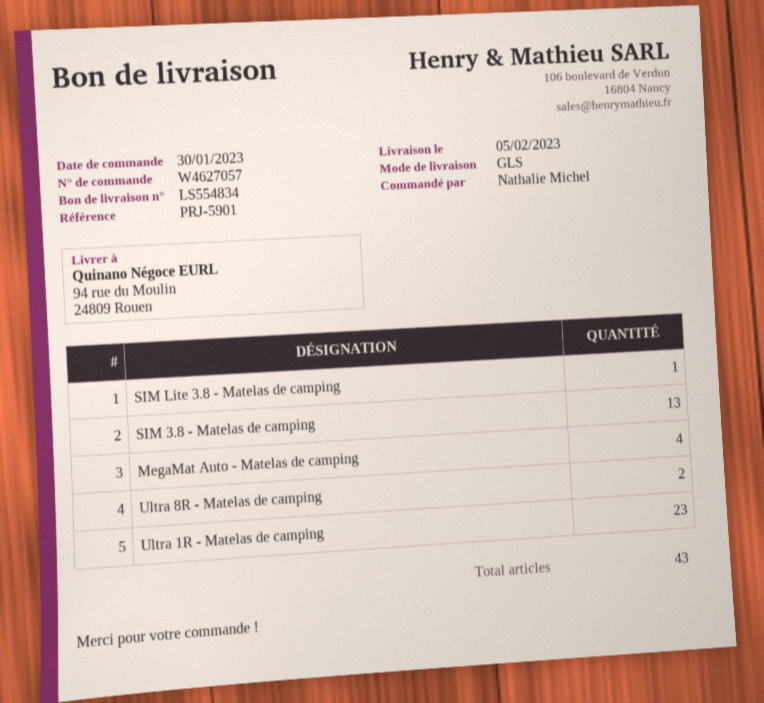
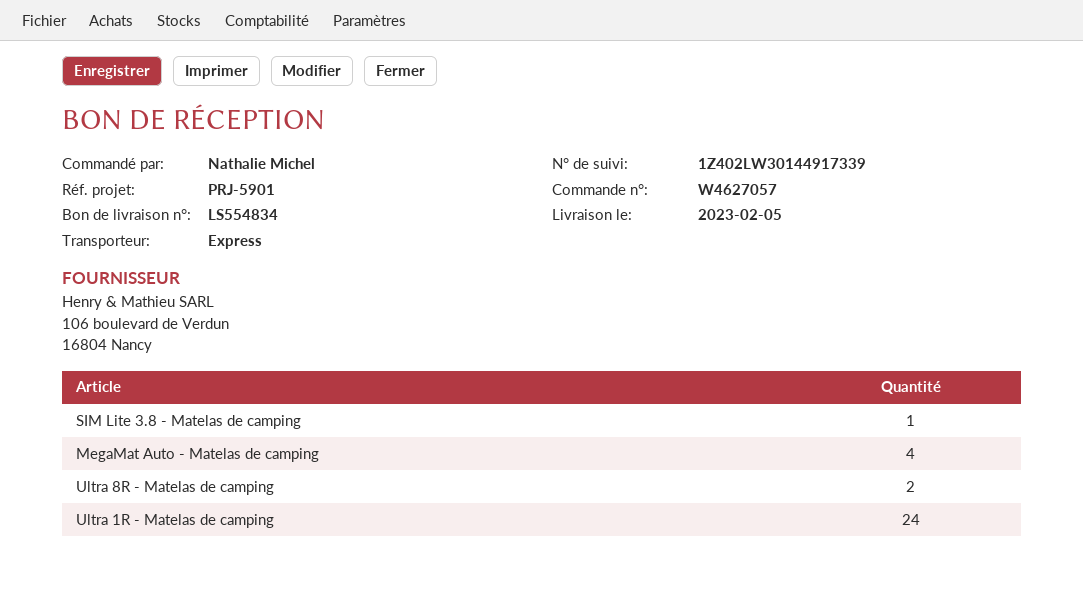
shipping method: GLS -> express
SIM 3.8 - Matelas de camping: 13 -> none
Ultra 1R - Matelas de camping: 23 -> 24

